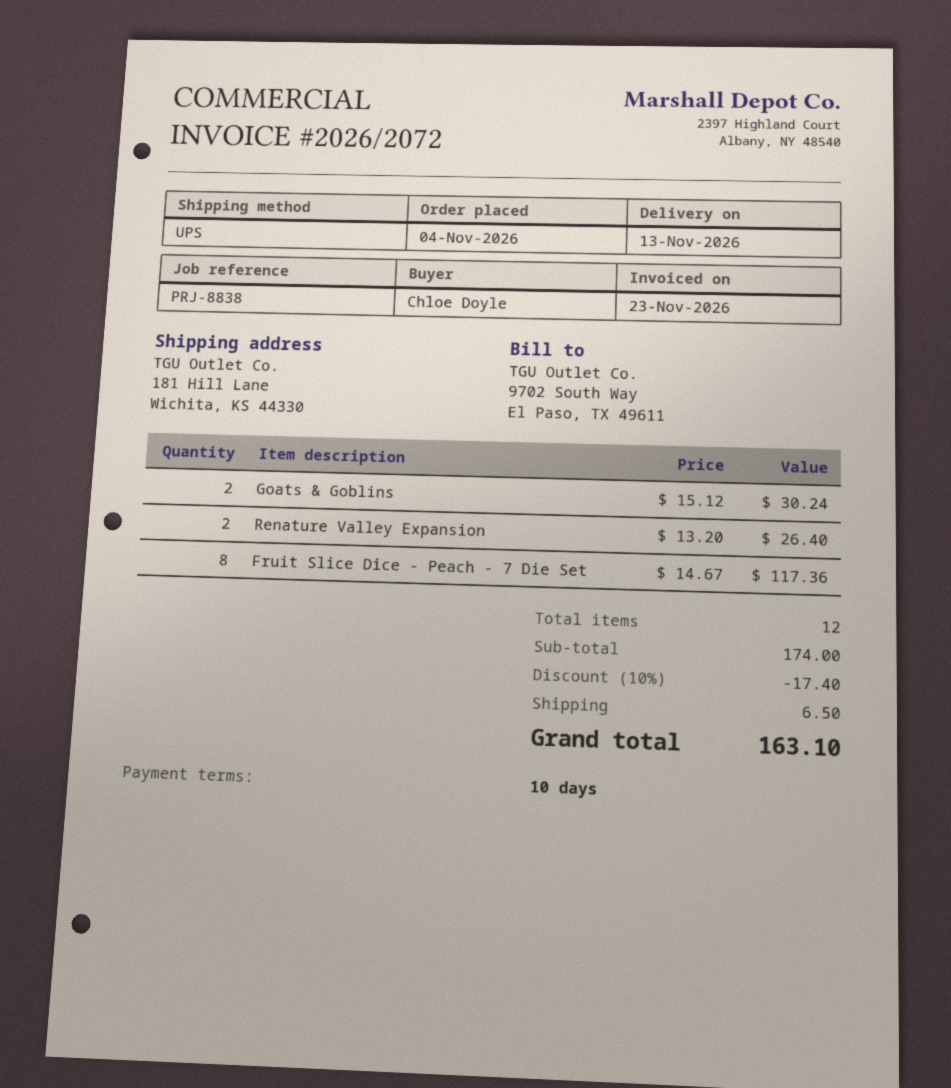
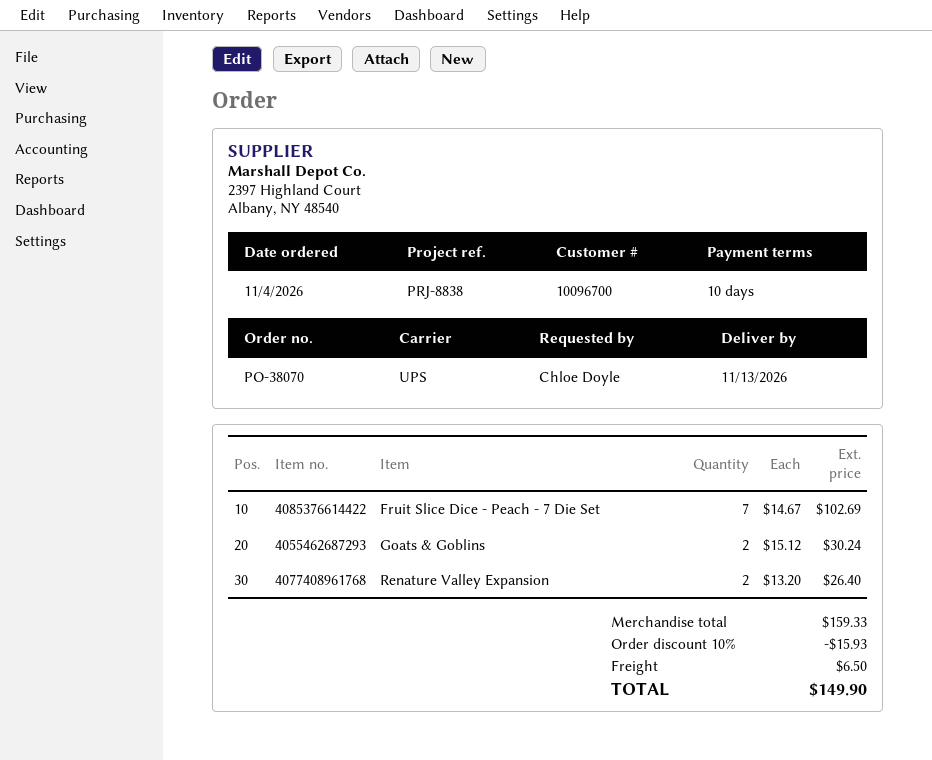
Fruit Slice Dice - Peach - 7 Die Set: 8 x 14.67 = 117.36 -> 7 x 14.67 = 102.69
subtotal: 174.00 -> 159.33
discount: 10% = 17.40 -> 10% = 15.93
total: 163.10 -> 149.90

